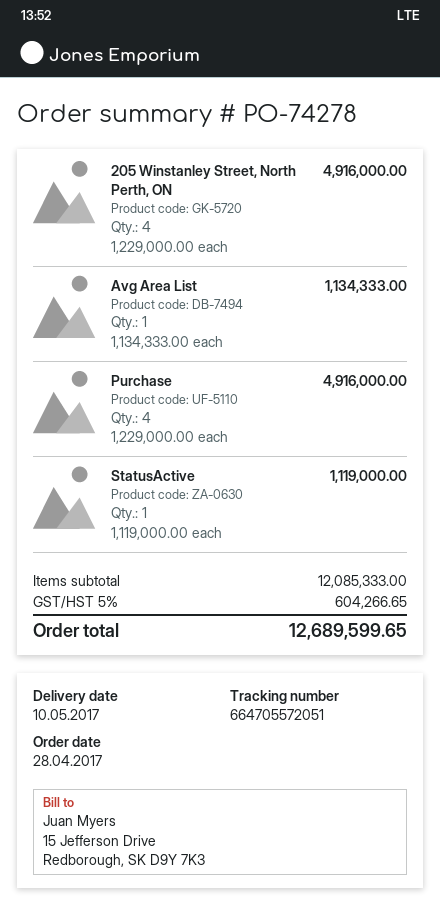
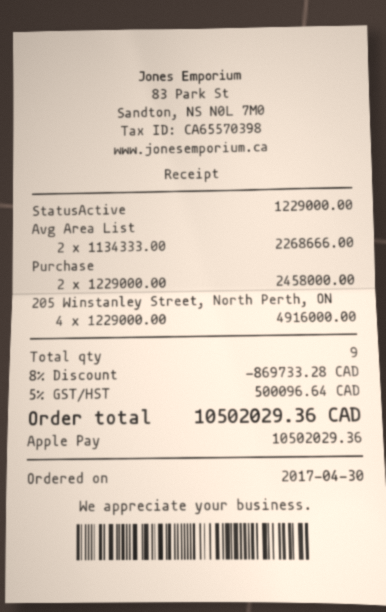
order date: 2017-04-28 -> 2017-04-30
Avg Area List: 1 x 1134333.00 = 1134333.00 -> 2 x 1134333.00 = 2268666.00
Purchase: 4 x 1229000.00 = 4916000.00 -> 2 x 1229000.00 = 2458000.00
StatusActive: 1 x 1119000.00 = 1119000.00 -> 1 x 1229000.00 = 1229000.00
discount: none -> 8% = 869733.28
tax: 5% = 604266.65 -> 5% = 500096.64
total: 12689599.65 -> 10502029.36

